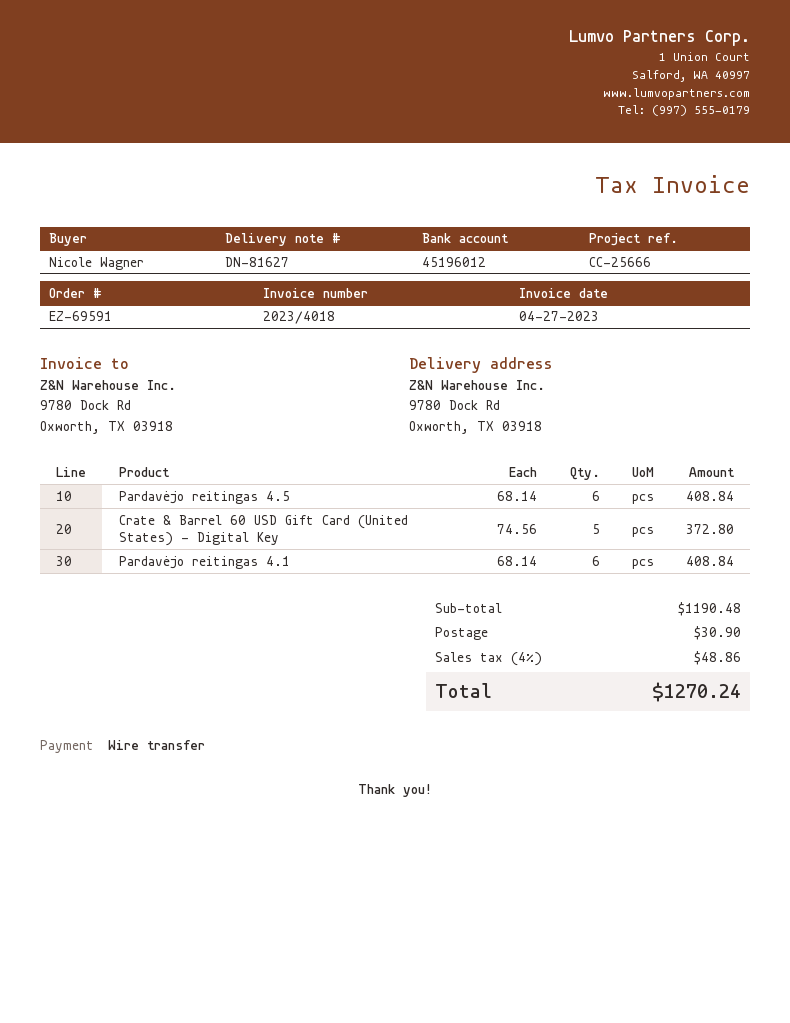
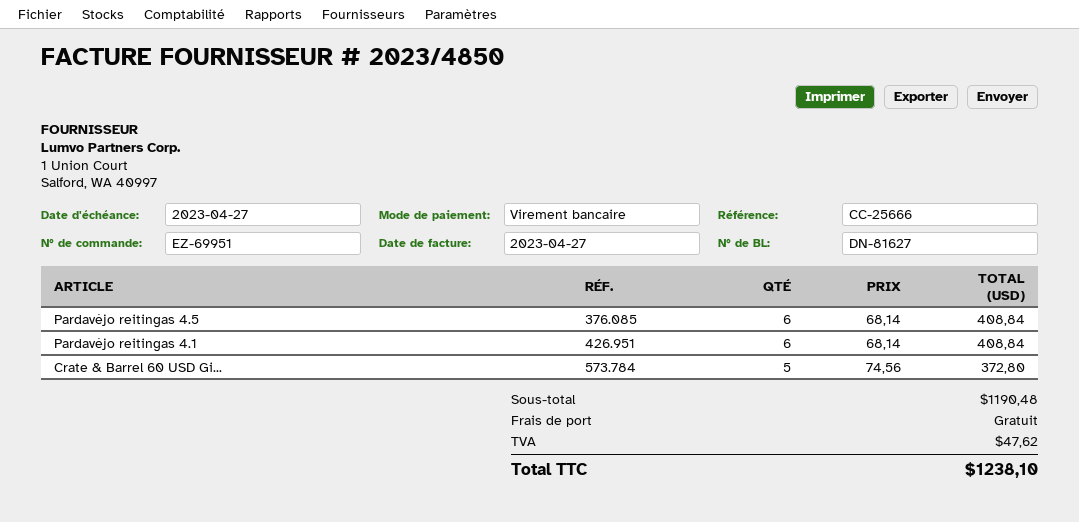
order number: EZ-69591 -> EZ-69951
invoice number: 2023/4018 -> 2023/4850
shipping: 30.90 -> 0.00
tax: 48.86 -> 47.62
total: 1270.24 -> 1238.10

